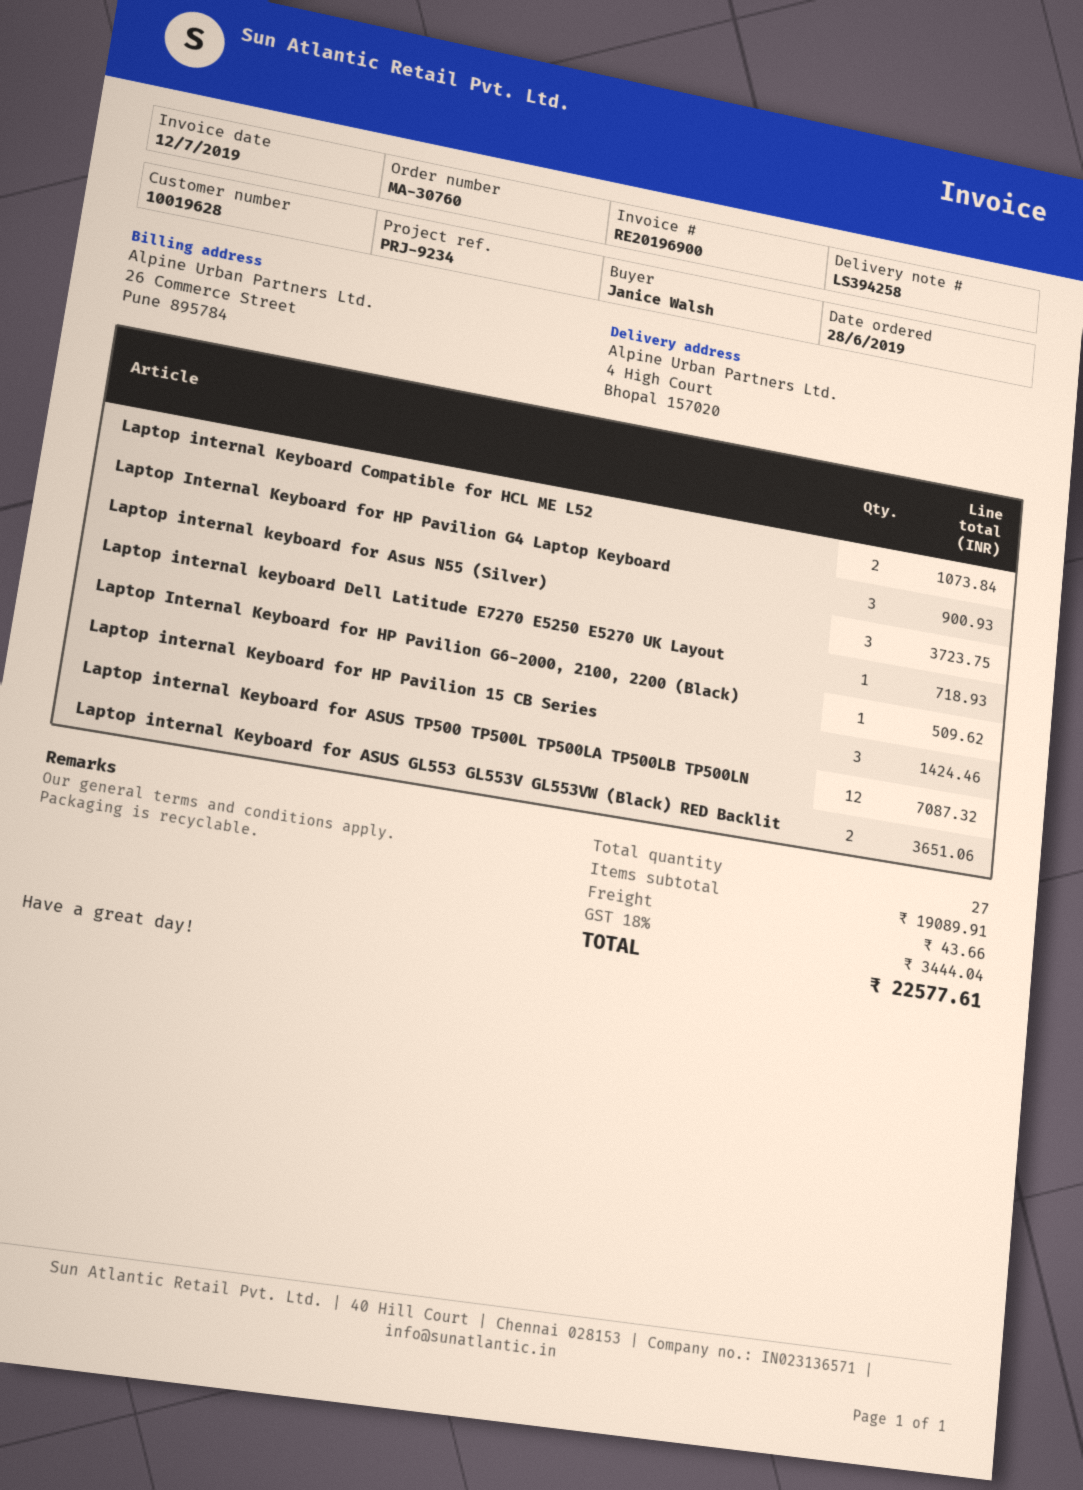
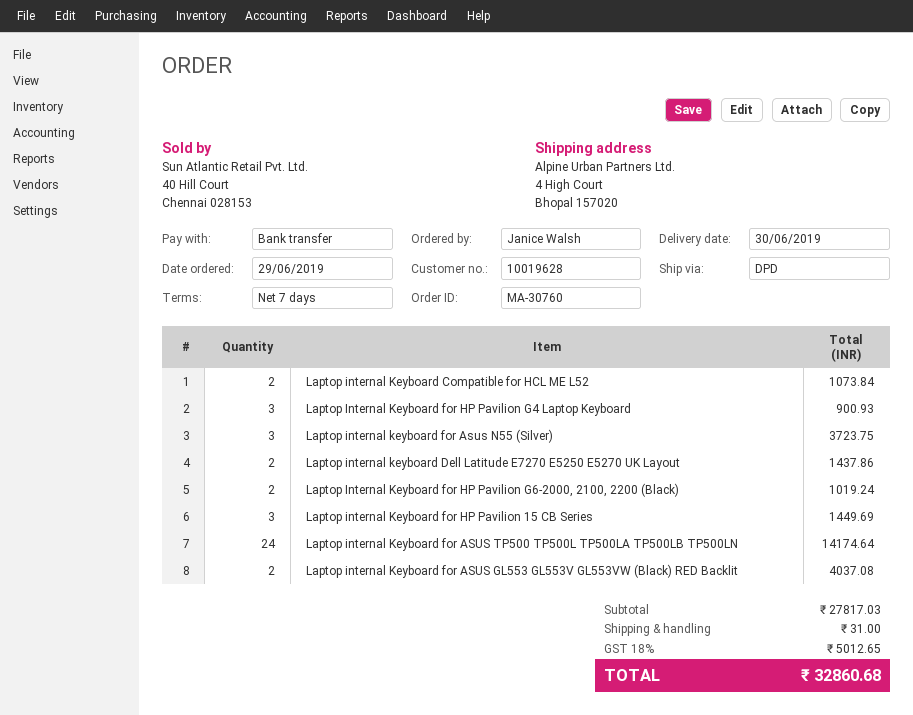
order date: 2019-06-28 -> 2019-06-29
Laptop internal keyboard Dell Latitude E7270 E5250 E5270 UK Layout: 1 for 718.93 -> 2 for 1437.86
Laptop Internal Keyboard for HP Pavilion G6-2000, 2100, 2200 (Black): 1 for 509.62 -> 2 for 1019.24
Laptop internal Keyboard for HP Pavilion 15 CB Series: 3 for 1424.46 -> 3 for 1449.69
Laptop internal Keyboard for ASUS TP500 TP500L TP500LA TP500LB TP500LN: 12 for 7087.32 -> 24 for 14174.64
Laptop internal Keyboard for ASUS GL553 GL553V GL553VW (Black) RED Backlit: 2 for 3651.06 -> 2 for 4037.08
subtotal: 19089.91 -> 27817.03
shipping: 43.66 -> 31.00
tax: 18% = 3444.04 -> 18% = 5012.65
total: 22577.61 -> 32860.68

